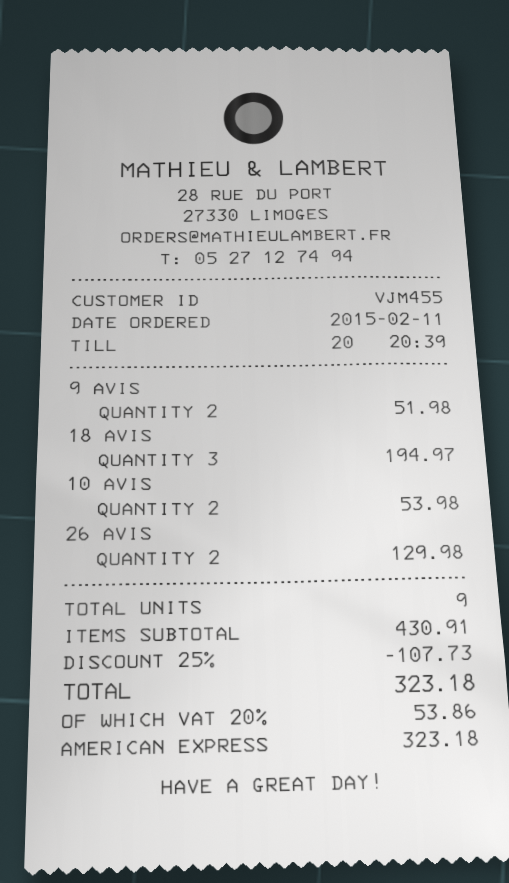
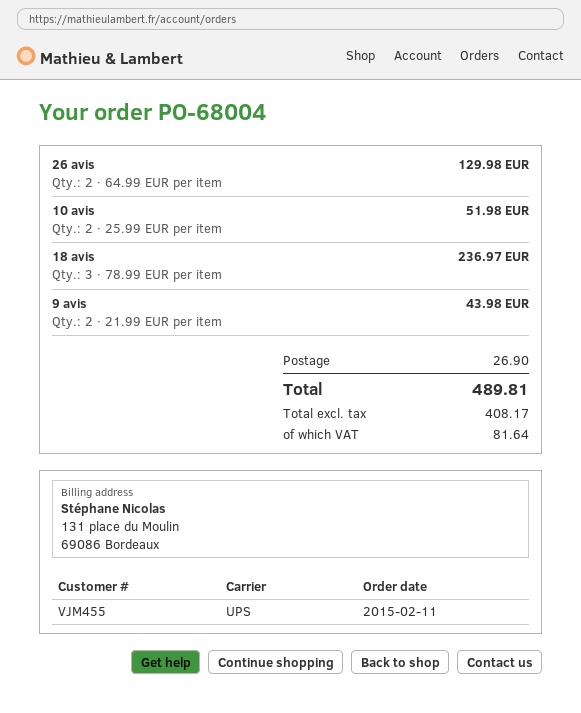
9 AVIS: 2 for 51.98 -> 2 for 43.98
18 AVIS: 3 for 194.97 -> 3 for 236.97
10 AVIS: 2 for 53.98 -> 2 for 51.98
discount: 25% = 107.73 -> none
shipping: none -> 26.90
tax: 53.86 -> 81.64
total: 323.18 -> 489.81

